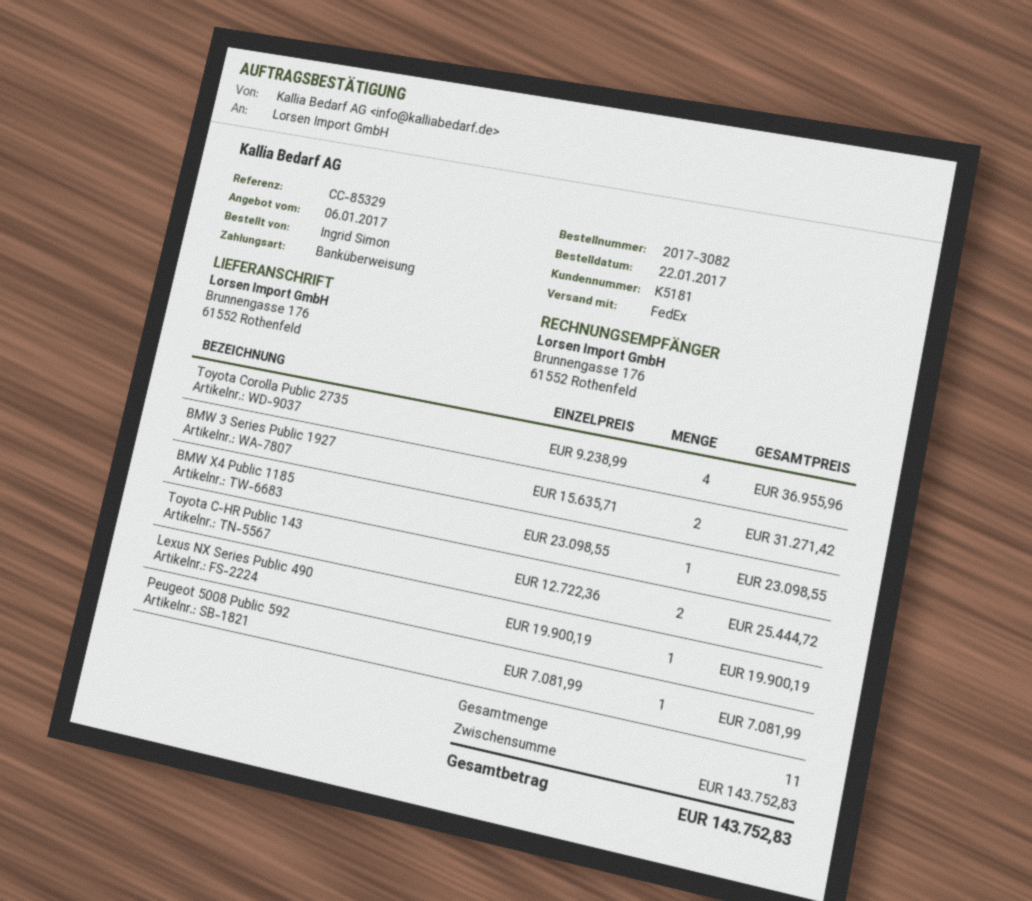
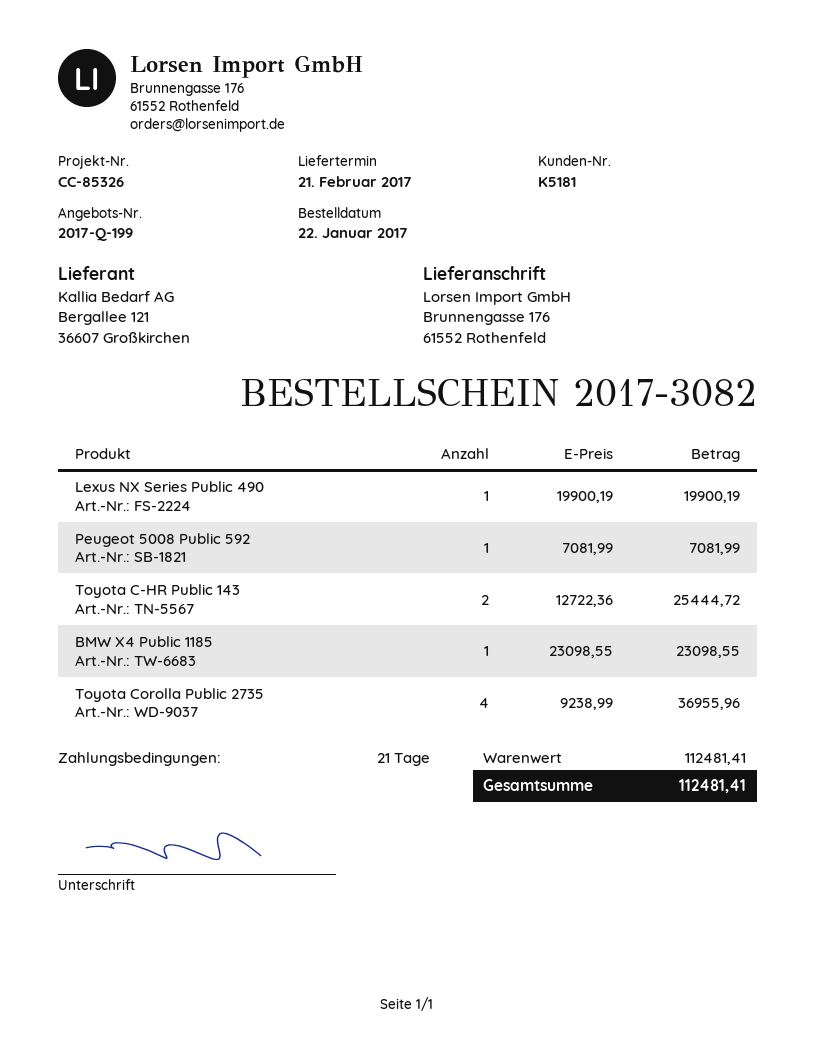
reference: CC-85329 -> CC-85326
BMW 3 Series Public 1927: 2 x 15635.71 = 31271.42 -> none
subtotal: 143752.83 -> 112481.41
total: 143752.83 -> 112481.41

